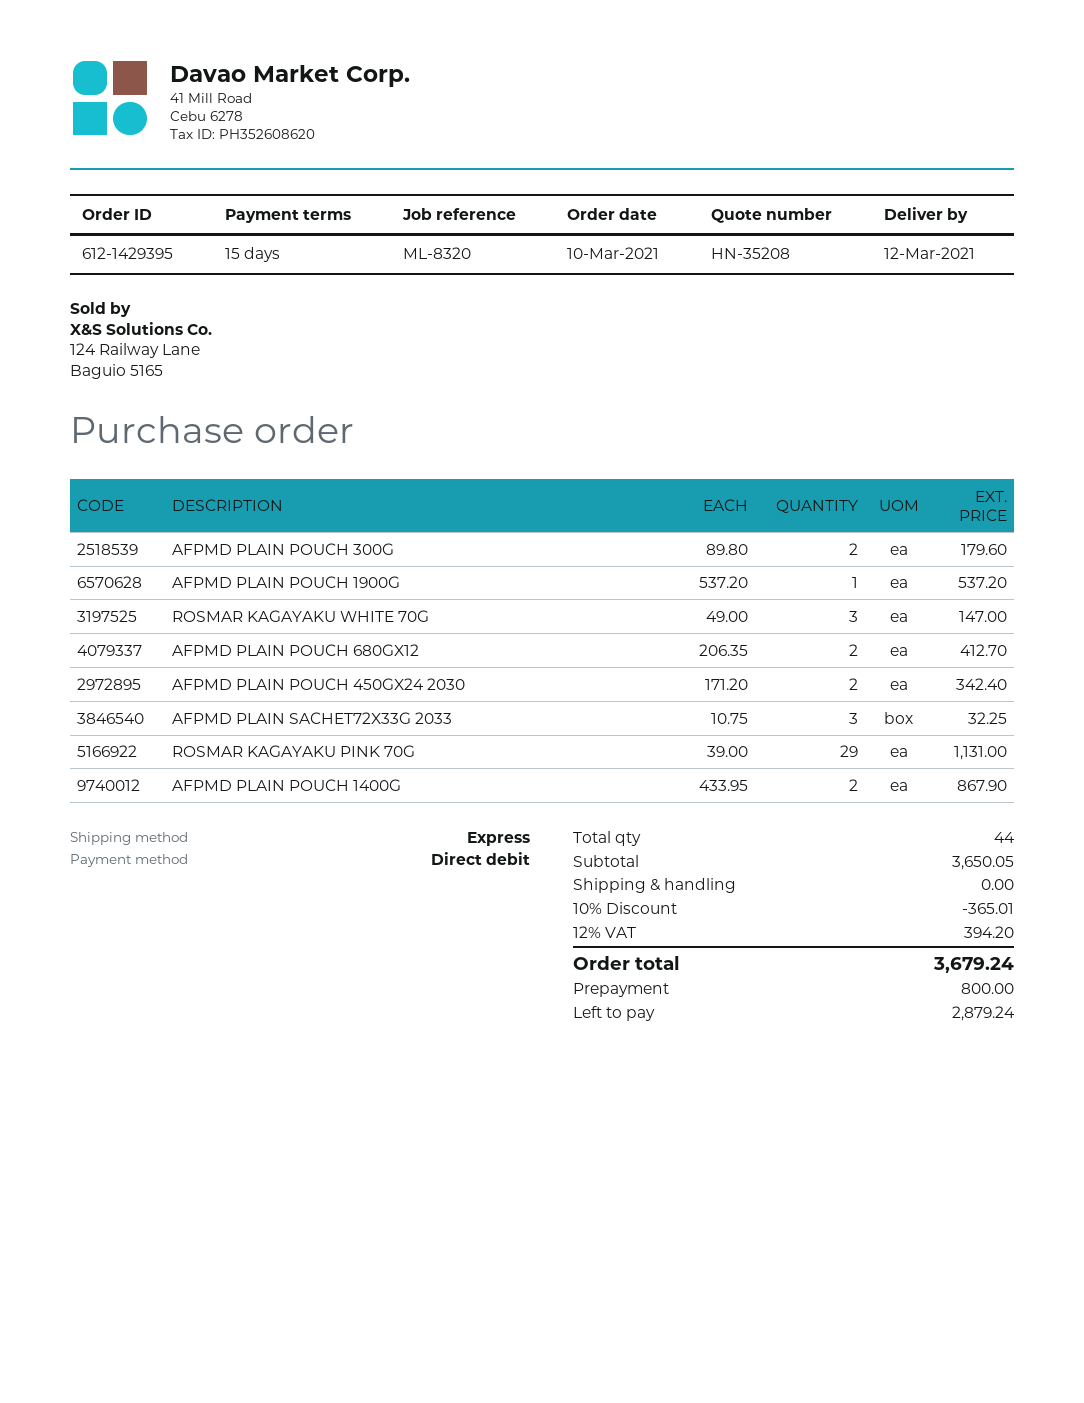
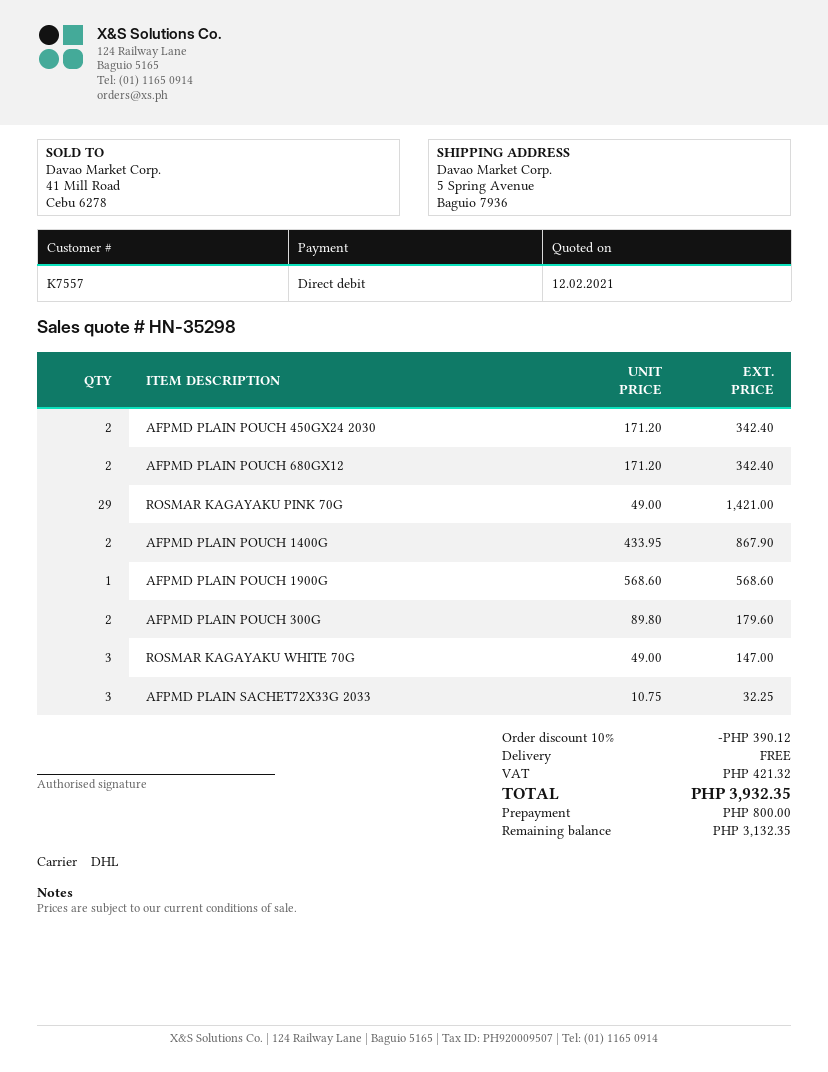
quote number: HN-35208 -> HN-35298
shipping method: express -> DHL
AFPMD PLAIN POUCH 1900G: 1 x 537.20 = 537.20 -> 1 x 568.60 = 568.60
AFPMD PLAIN POUCH 680GX12: 2 x 206.35 = 412.70 -> 2 x 171.20 = 342.40
ROSMAR KAGAYAKU PINK 70G: 29 x 39.00 = 1131.00 -> 29 x 49.00 = 1421.00
discount: 10% = 365.01 -> 10% = 390.12
tax: 394.20 -> 421.32
total: 3679.24 -> 3932.35
balance: 2879.24 -> 3132.35

